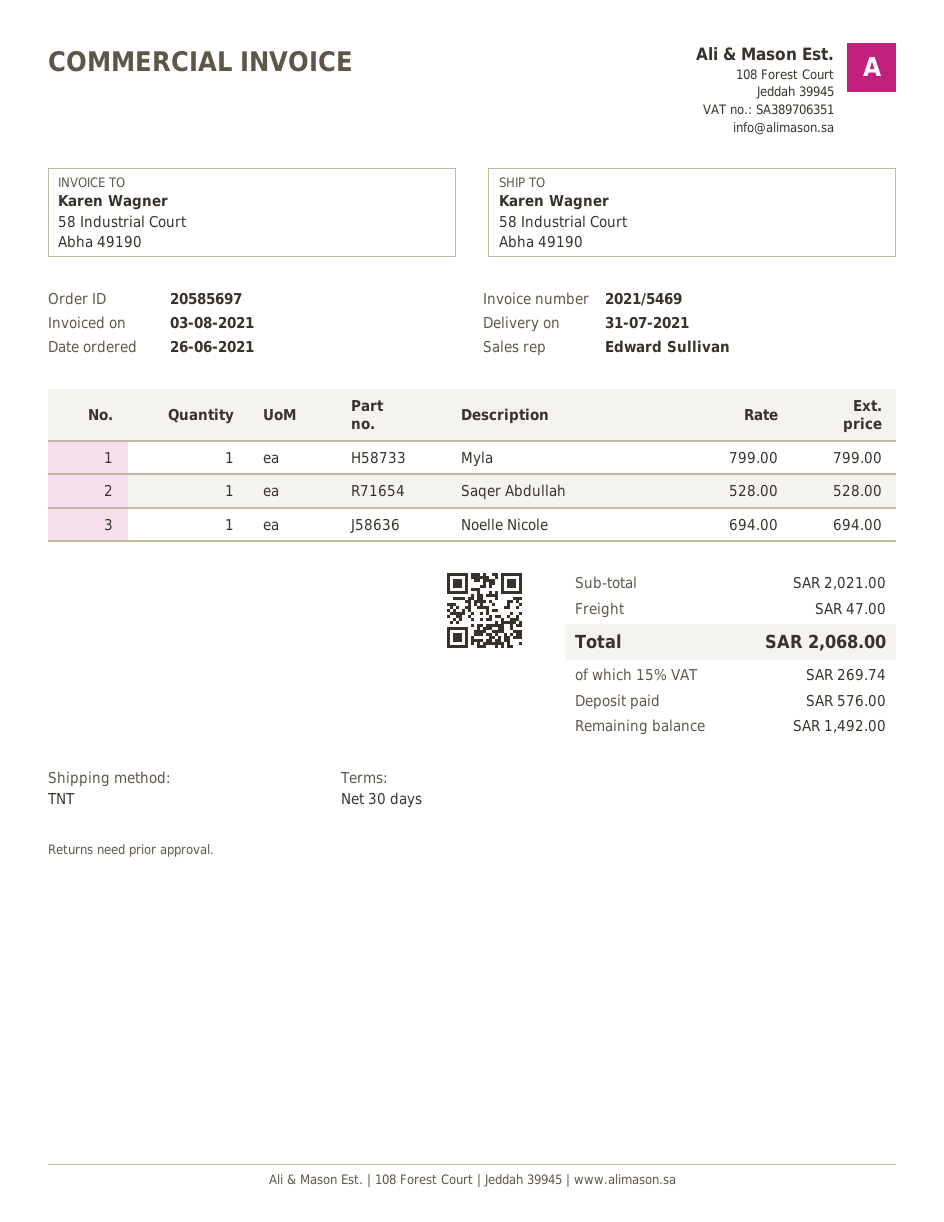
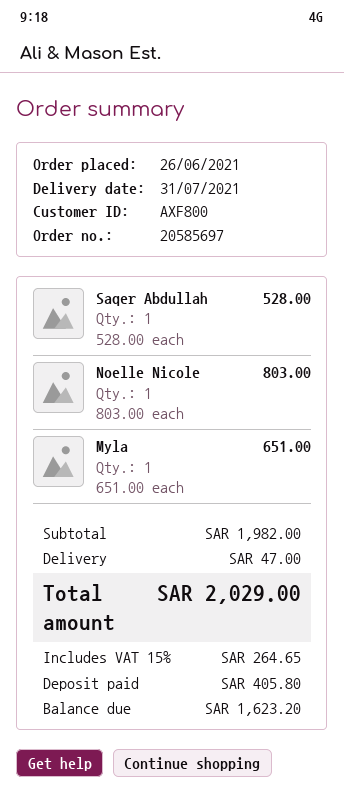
Myla: 1 x 799.00 = 799.00 -> 1 x 651.00 = 651.00
Noelle Nicole: 1 x 694.00 = 694.00 -> 1 x 803.00 = 803.00
subtotal: 2021.00 -> 1982.00
tax: 15% = 269.74 -> 15% = 264.65
total: 2068.00 -> 2029.00
deposit: 576.00 -> 405.80
balance: 1492.00 -> 1623.20

